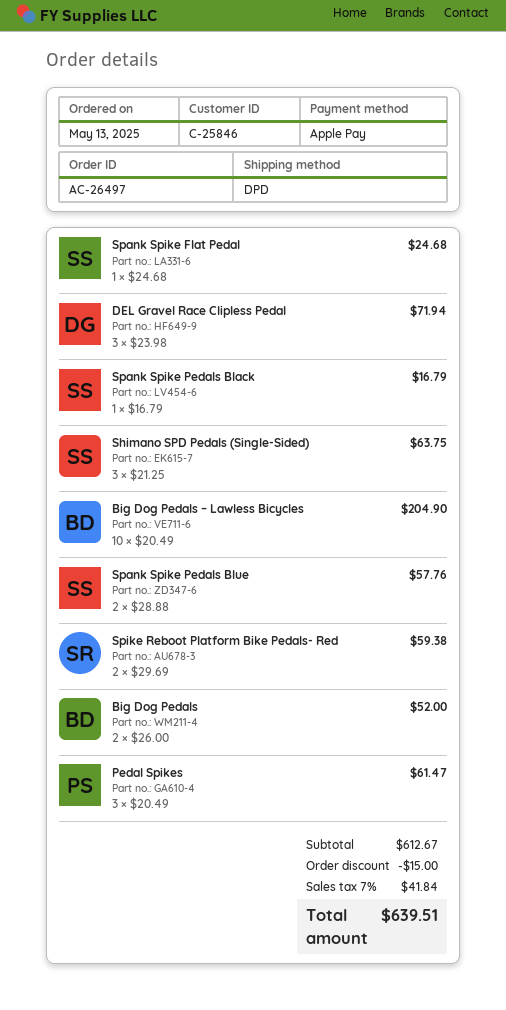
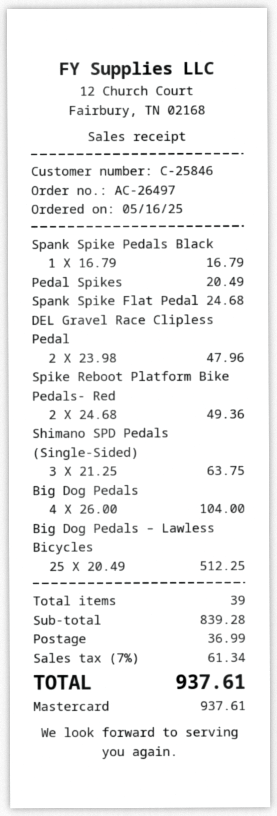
order date: 2025-05-13 -> 2025-05-16
payment method: Apple Pay -> Mastercard
DEL Gravel Race Clipless Pedal: 3 x 23.98 = 71.94 -> 2 x 23.98 = 47.96
Big Dog Pedals – Lawless Bicycles: 10 x 20.49 = 204.90 -> 25 x 20.49 = 512.25
Spank Spike Pedals Blue: 2 x 28.88 = 57.76 -> none
Spike Reboot Platform Bike Pedals- Red: 2 x 29.69 = 59.38 -> 2 x 24.68 = 49.36
Big Dog Pedals: 2 x 26.00 = 52.00 -> 4 x 26.00 = 104.00
Pedal Spikes: 3 x 20.49 = 61.47 -> 1 x 20.49 = 20.49
subtotal: 612.67 -> 839.28
discount: 15.00 -> none
shipping: none -> 36.99
tax: 7% = 41.84 -> 7% = 61.34
total: 639.51 -> 937.61

